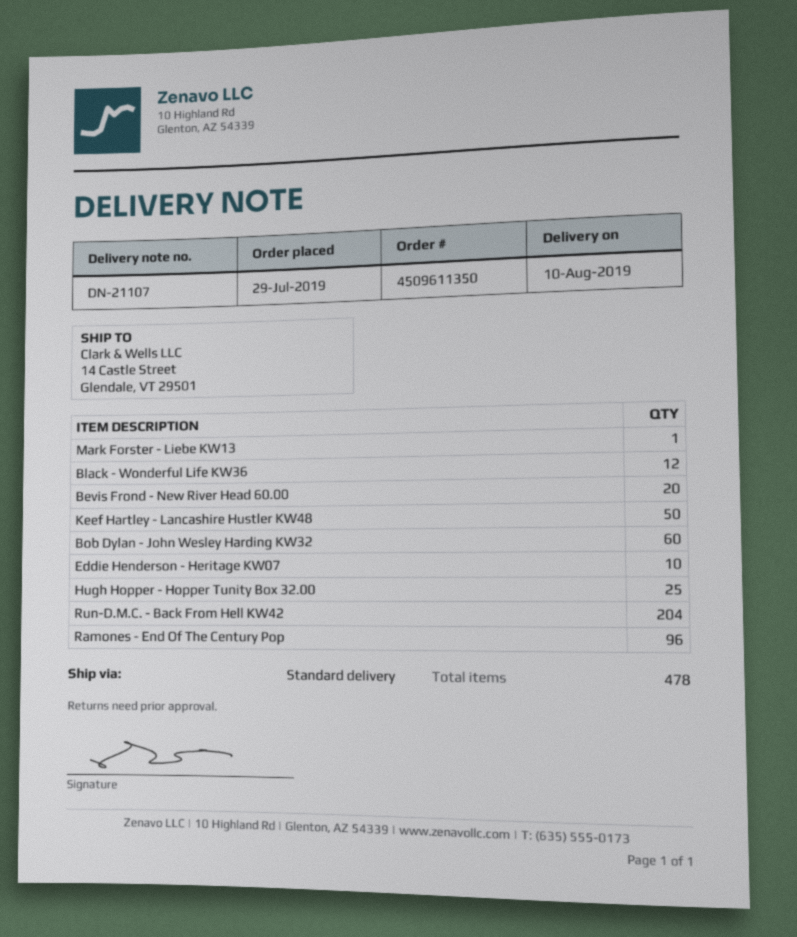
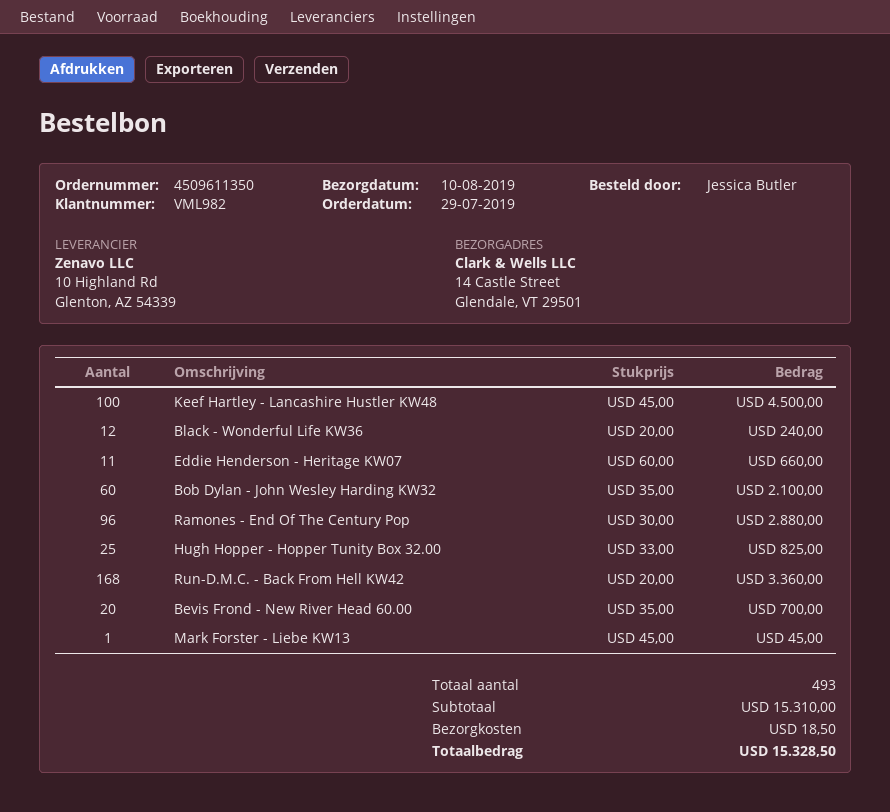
Keef Hartley - Lancashire Hustler KW48: 50 -> 100
Eddie Henderson - Heritage KW07: 10 -> 11
Run-D.M.C. - Back From Hell KW42: 204 -> 168
total quantity: 478 -> 493

